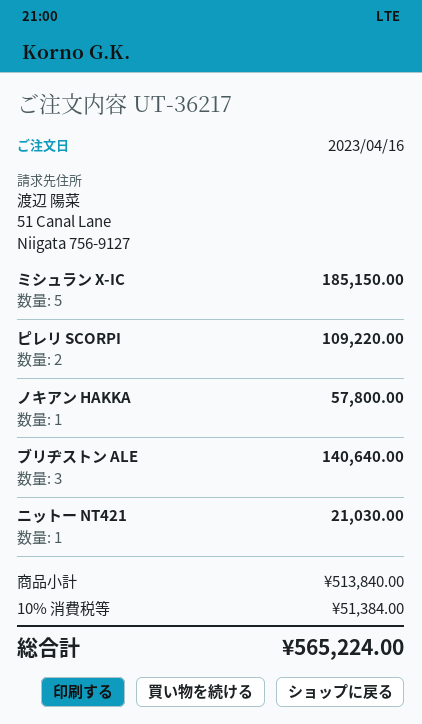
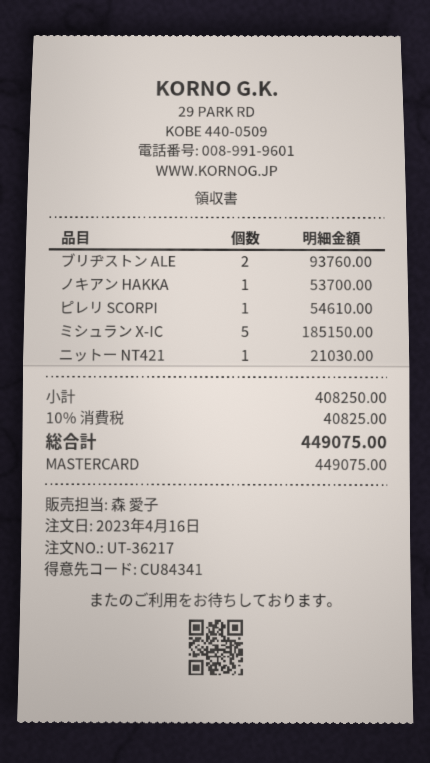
ピレリ SCORPI: 2 for 109220.00 -> 1 for 54610.00
ノキアン HAKKA: 1 for 57800.00 -> 1 for 53700.00
ブリヂストン ALE: 3 for 140640.00 -> 2 for 93760.00
subtotal: 513840.00 -> 408250.00
tax: 10% = 51384.00 -> 10% = 40825.00
total: 565224.00 -> 449075.00

